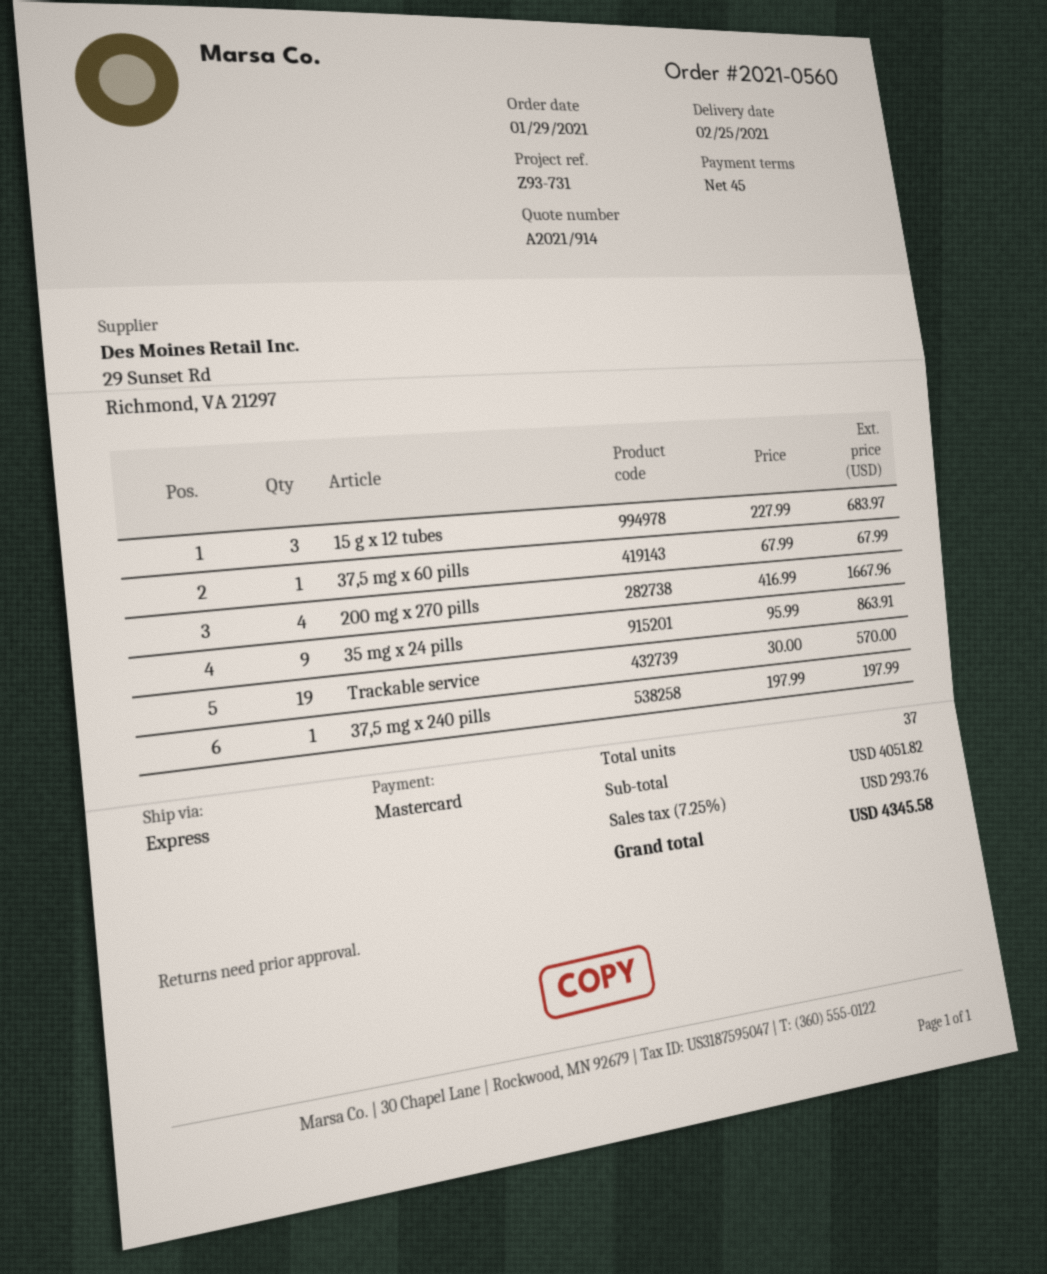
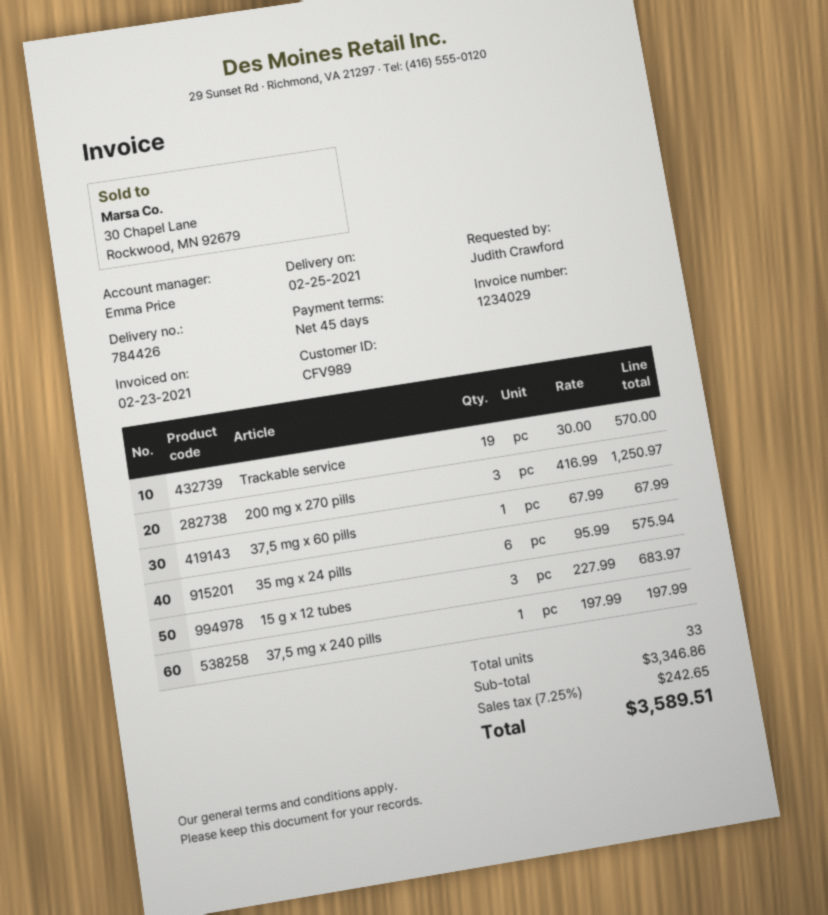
200 mg x 270 pills: 4 x 416.99 = 1667.96 -> 3 x 416.99 = 1250.97
35 mg x 24 pills: 9 x 95.99 = 863.91 -> 6 x 95.99 = 575.94
total quantity: 37 -> 33
subtotal: 4051.82 -> 3346.86
tax: 7.25% = 293.76 -> 7.25% = 242.65
total: 4345.58 -> 3589.51

